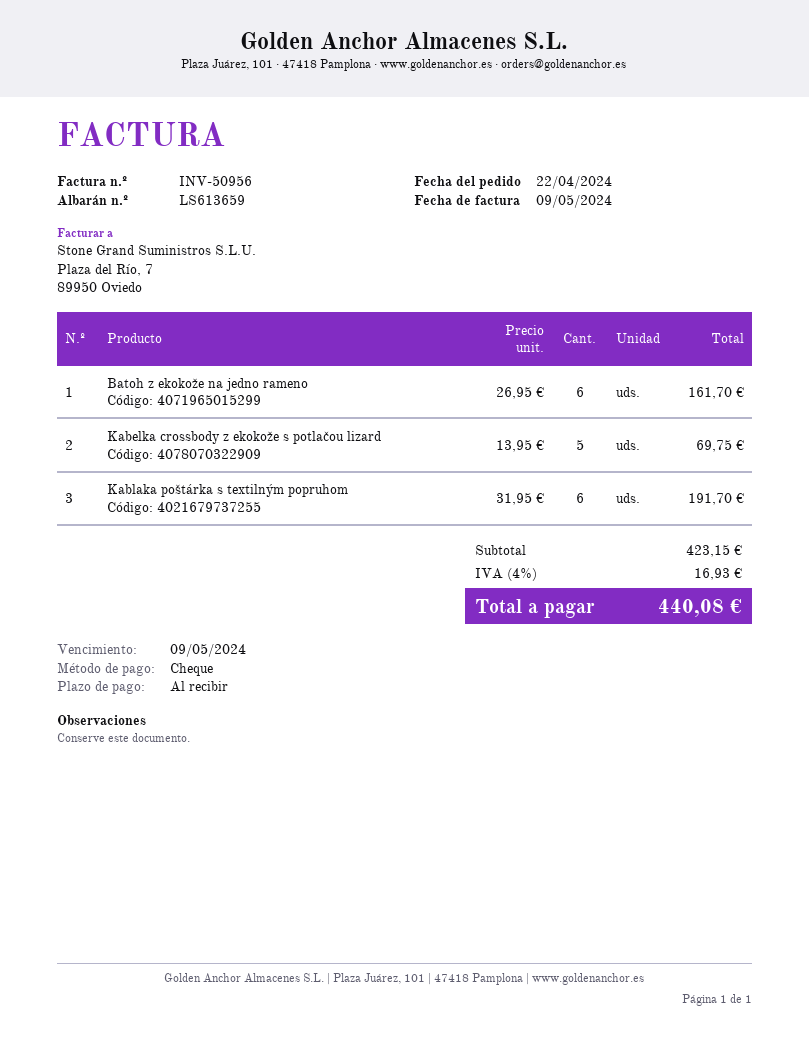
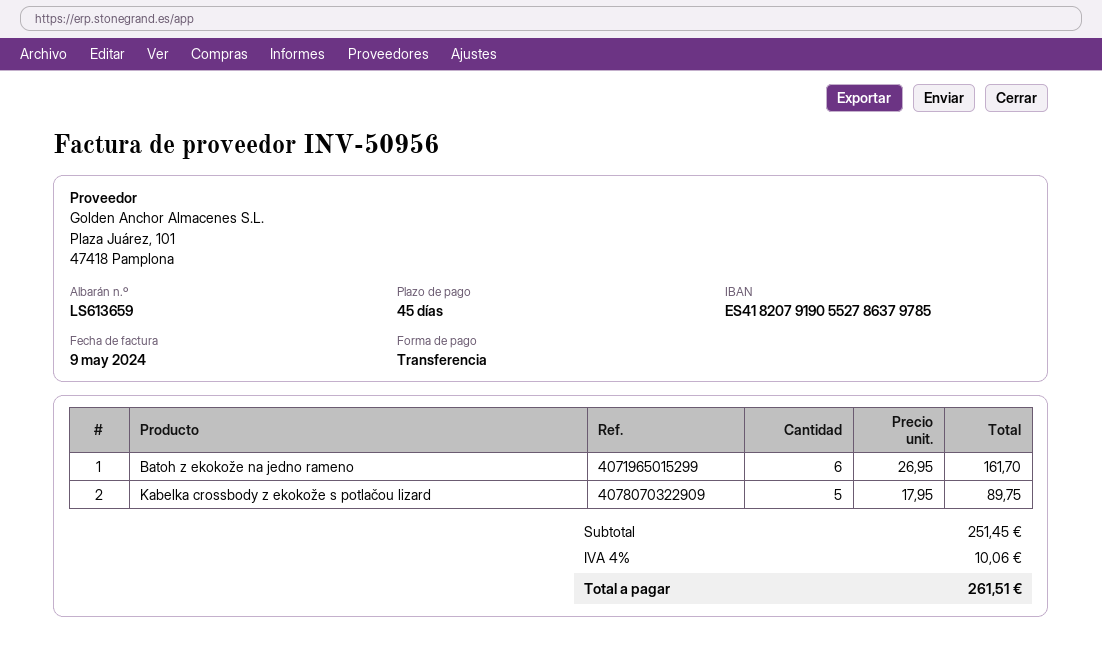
payment terms: on receipt -> 45 days
payment method: cheque -> bank transfer
Kabelka crossbody z ekokože s potlačou lizard: 5 x 13.95 = 69.75 -> 5 x 17.95 = 89.75
Kablaka poštárka s textilným popruhom: 6 x 31.95 = 191.70 -> none
subtotal: 423.15 -> 251.45
tax: 4% = 16.93 -> 4% = 10.06
total: 440.08 -> 261.51

